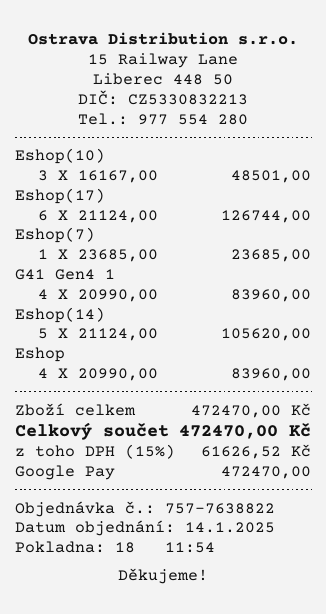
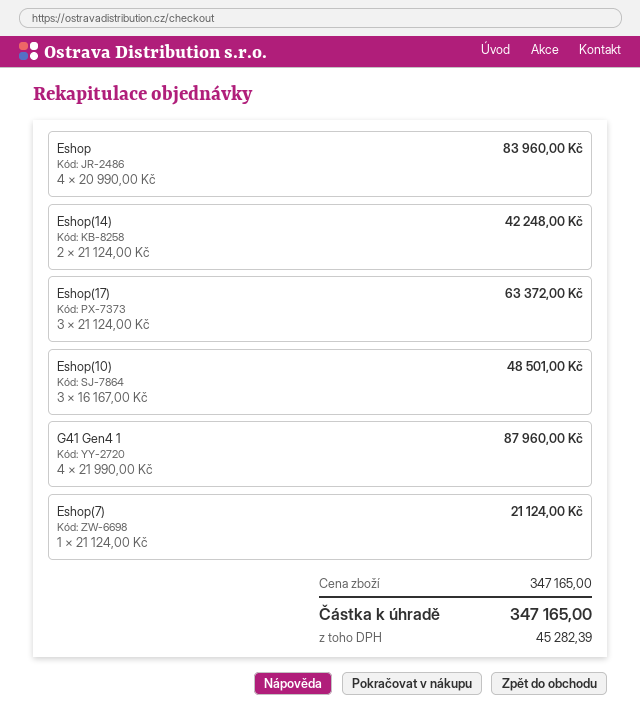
Eshop(17): 6 x 21124.00 = 126744.00 -> 3 x 21124.00 = 63372.00
Eshop(7): 1 x 23685.00 = 23685.00 -> 1 x 21124.00 = 21124.00
G41 Gen4 1: 4 x 20990.00 = 83960.00 -> 4 x 21990.00 = 87960.00
Eshop(14): 5 x 21124.00 = 105620.00 -> 2 x 21124.00 = 42248.00
subtotal: 472470.00 -> 347165.00
tax: 61626.52 -> 45282.39
total: 472470.00 -> 347165.00

